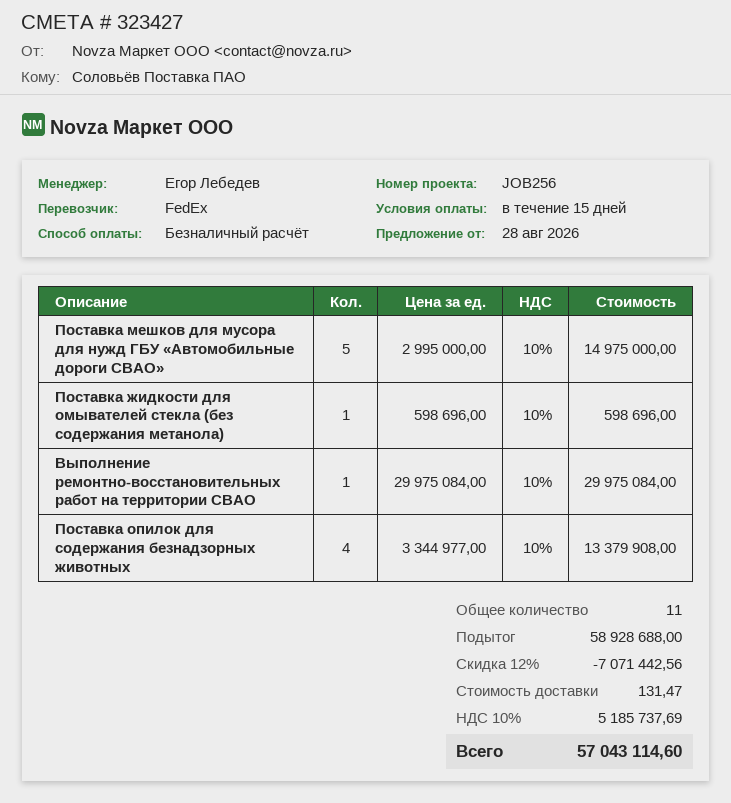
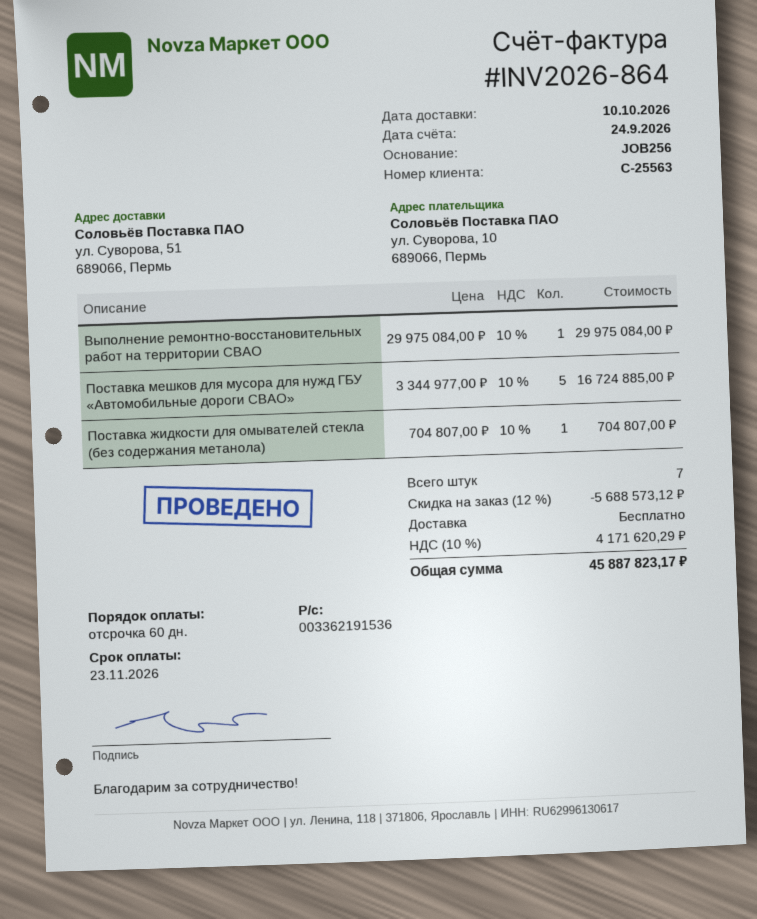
payment terms: 15 days -> 60 days
Поставка мешков для мусора для нужд ГБУ «Автомобильные дороги СВАО»: 5 x 2995000.00 = 14975000.00 -> 5 x 3344977.00 = 16724885.00
Поставка жидкости для омывателей стекла (без содержания метанола): 1 x 598696.00 = 598696.00 -> 1 x 704807.00 = 704807.00
Поставка опилок для содержания безнадзорных животных: 4 x 3344977.00 = 13379908.00 -> none
total quantity: 11 -> 7
discount: 12% = 7071442.56 -> 12% = 5688573.12
shipping: 131.47 -> 0.00
tax: 10% = 5185737.69 -> 10% = 4171620.29
total: 57043114.60 -> 45887823.17

